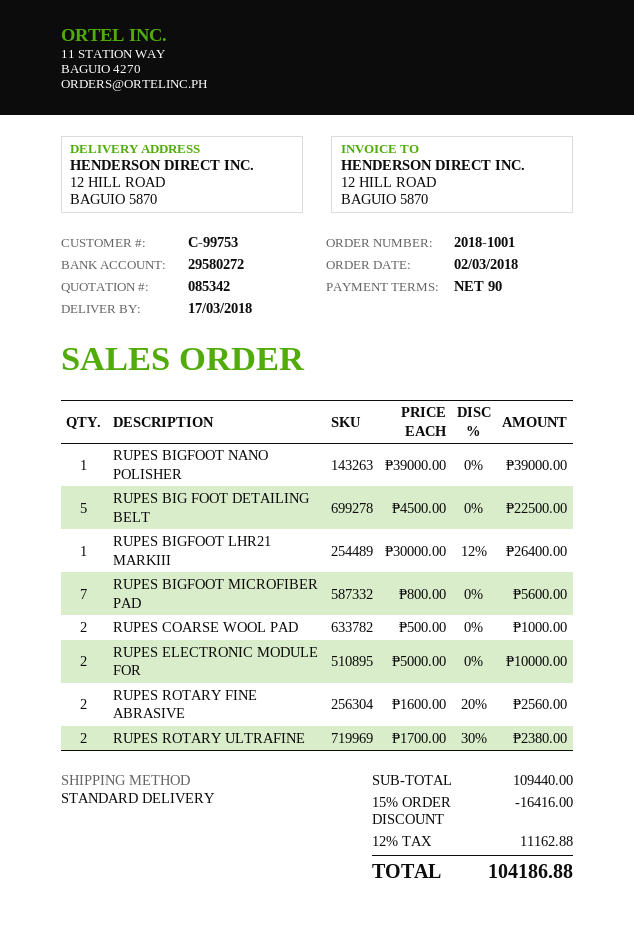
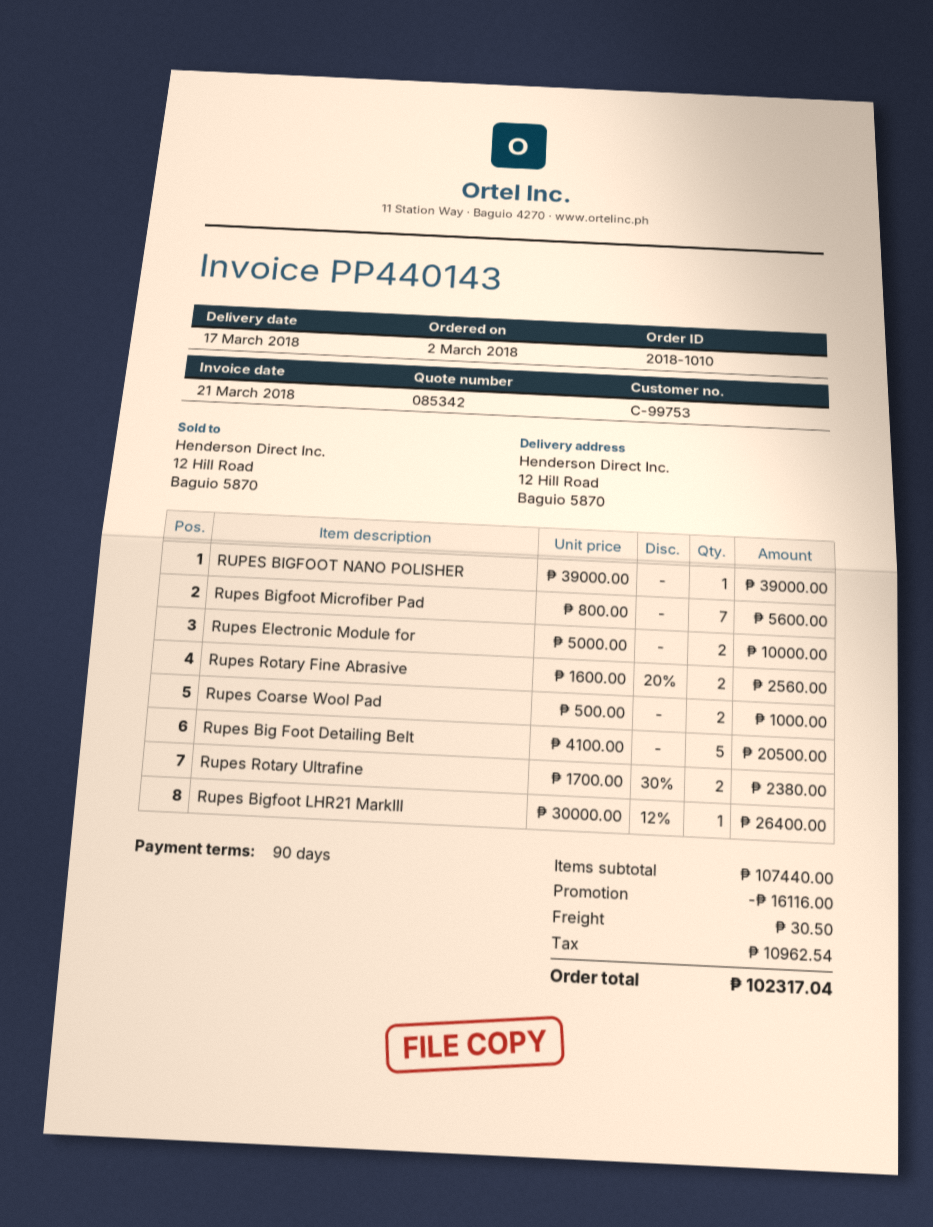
order number: 2018-1001 -> 2018-1010
RUPES BIG FOOT DETAILING BELT: 5 x 4500.00 = 22500.00 -> 5 x 4100.00 = 20500.00
subtotal: 109440.00 -> 107440.00
discount: 16416.00 -> 16116.00
shipping: none -> 30.50
tax: 11162.88 -> 10962.54
total: 104186.88 -> 102317.04

